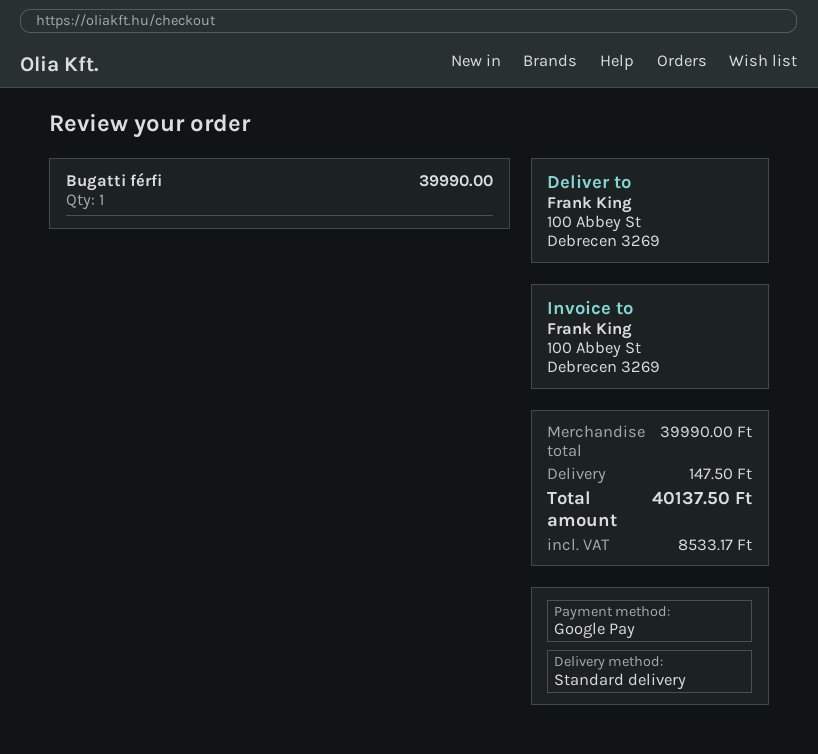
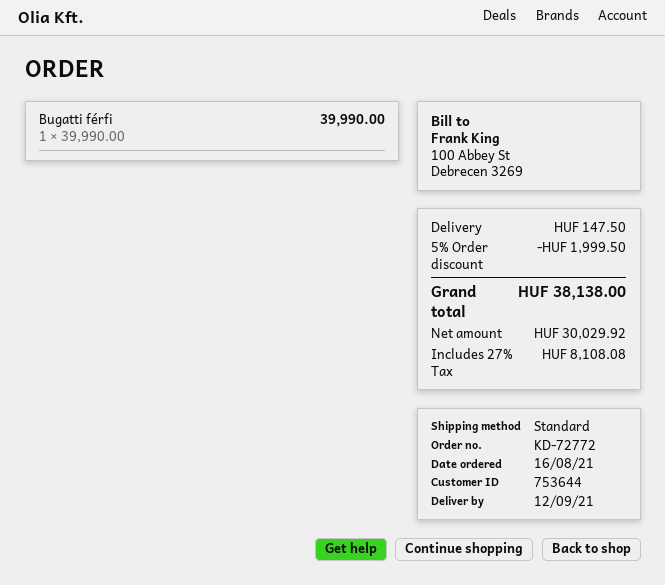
discount: none -> 5% = 1999.50
tax: 8533.17 -> 8108.08
total: 40137.50 -> 38138.00

